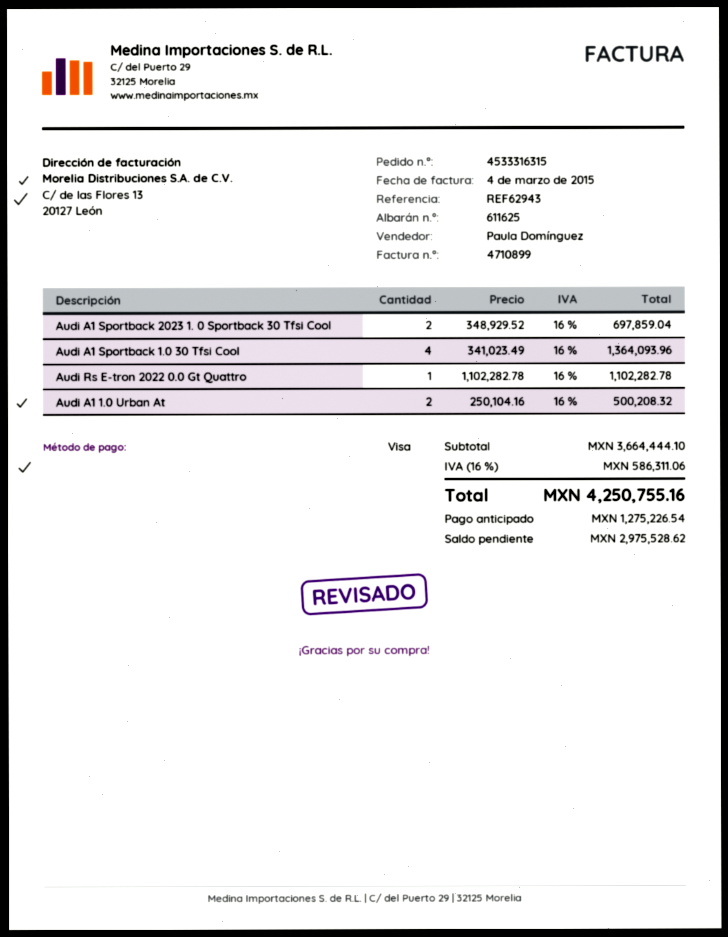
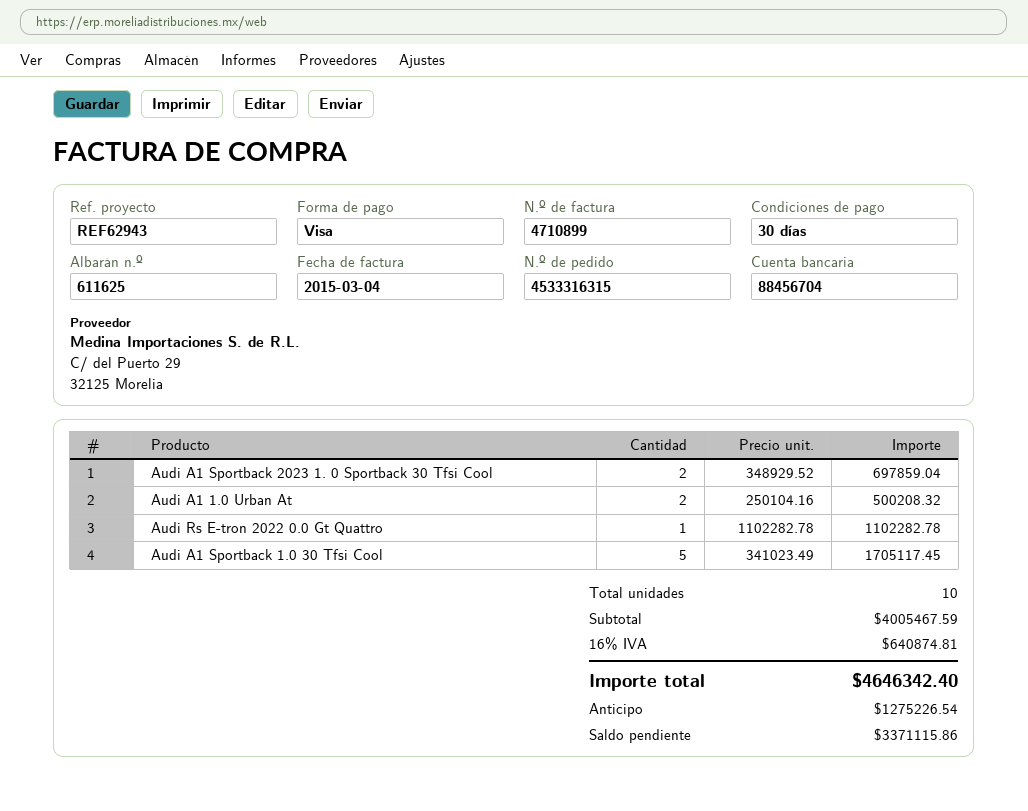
Audi A1 Sportback 1.0 30 Tfsi Cool: 4 x 341023.49 = 1364093.96 -> 5 x 341023.49 = 1705117.45
subtotal: 3664444.10 -> 4005467.59
tax: 16% = 586311.06 -> 16% = 640874.81
total: 4250755.16 -> 4646342.40
balance: 2975528.62 -> 3371115.86

